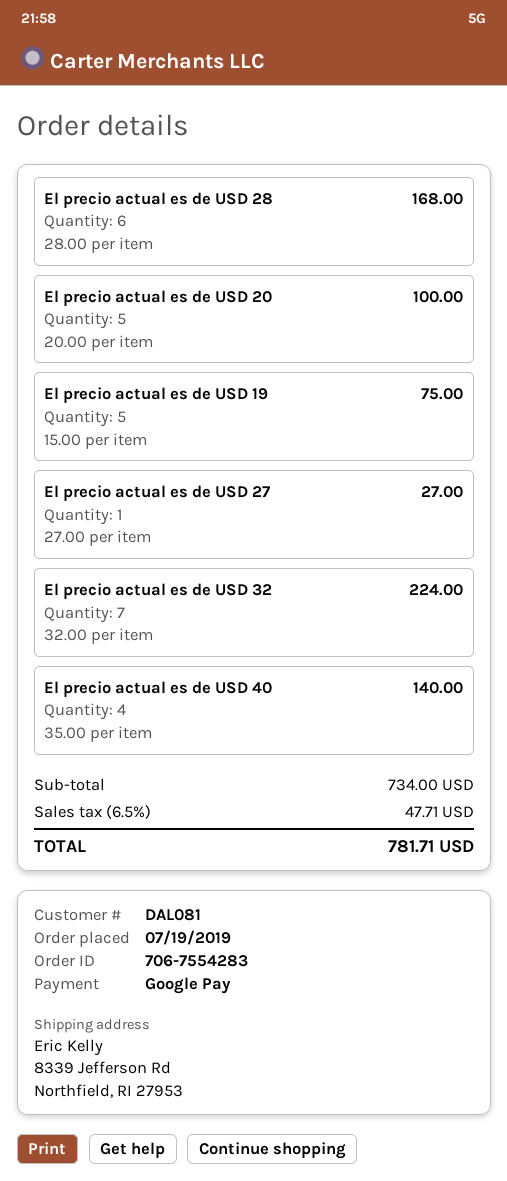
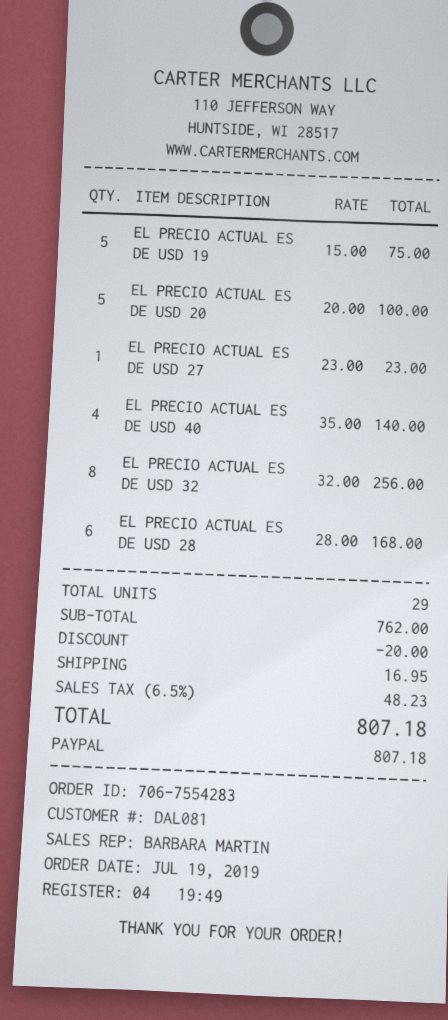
payment method: Google Pay -> PayPal
El precio actual es de USD 27: 1 x 27.00 = 27.00 -> 1 x 23.00 = 23.00
El precio actual es de USD 32: 7 x 32.00 = 224.00 -> 8 x 32.00 = 256.00
subtotal: 734.00 -> 762.00
discount: none -> 20.00
shipping: none -> 16.95
tax: 6.5% = 47.71 -> 6.5% = 48.23
total: 781.71 -> 807.18

